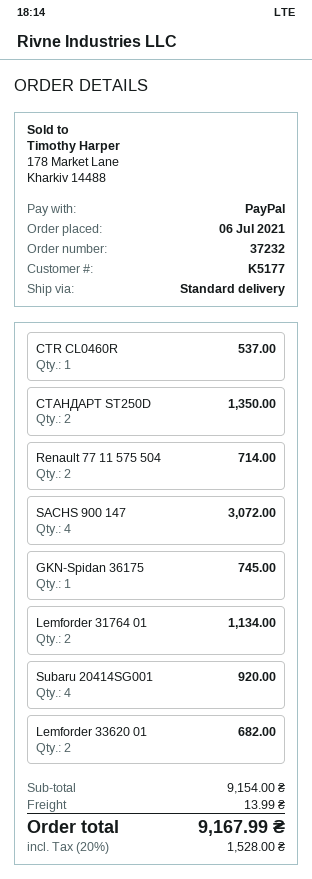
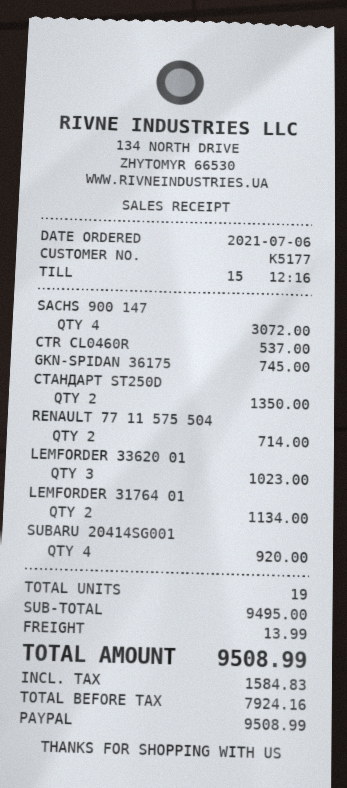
Lemforder 33620 01: 2 for 682.00 -> 3 for 1023.00
subtotal: 9154.00 -> 9495.00
tax: 1528.00 -> 1584.83
total: 9167.99 -> 9508.99

